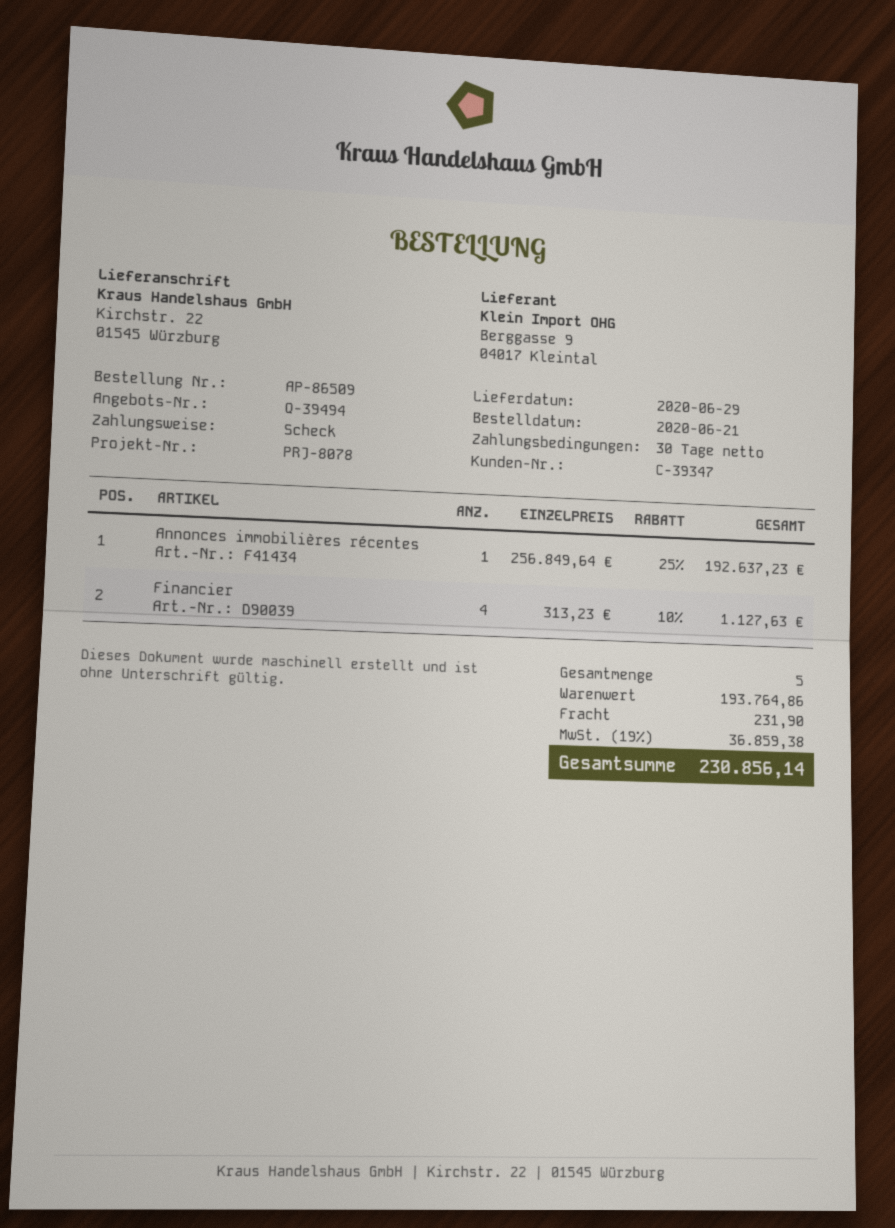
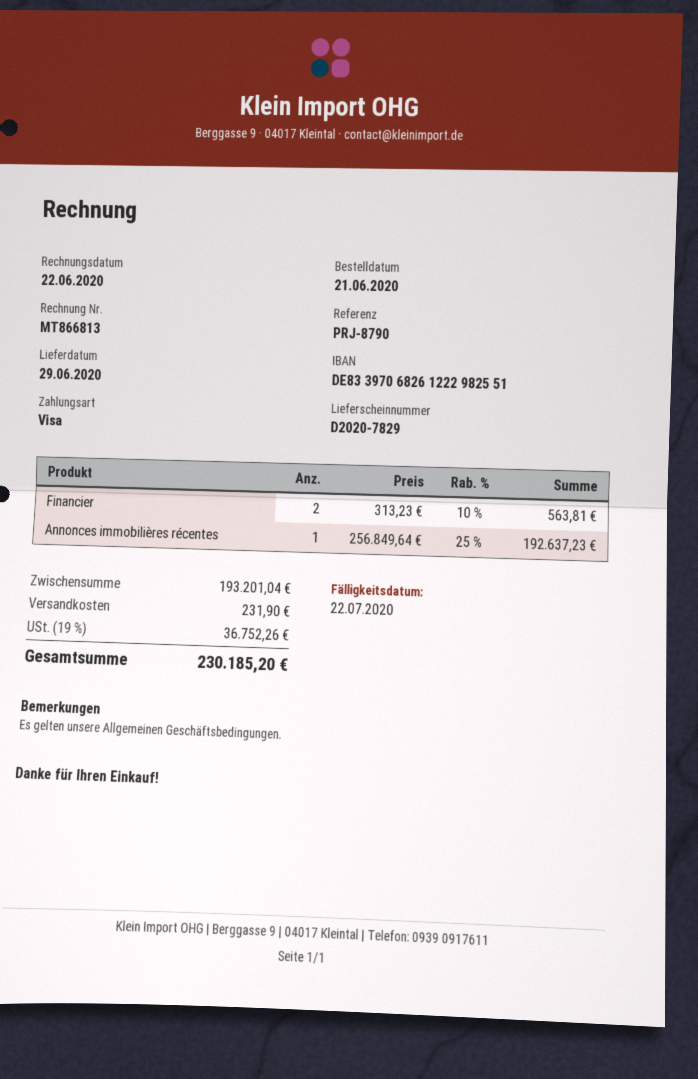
reference: PRJ-8078 -> PRJ-8790
payment method: cheque -> Visa
Financier: 4 x 313.23 - 10% = 1127.63 -> 2 x 313.23 - 10% = 563.81
subtotal: 193764.86 -> 193201.04
tax: 19% = 36859.38 -> 19% = 36752.26
total: 230856.14 -> 230185.20

